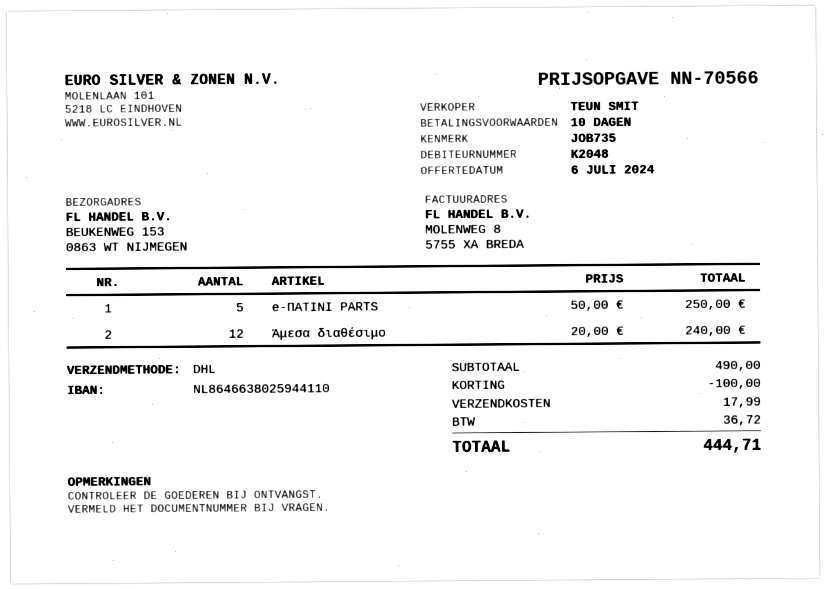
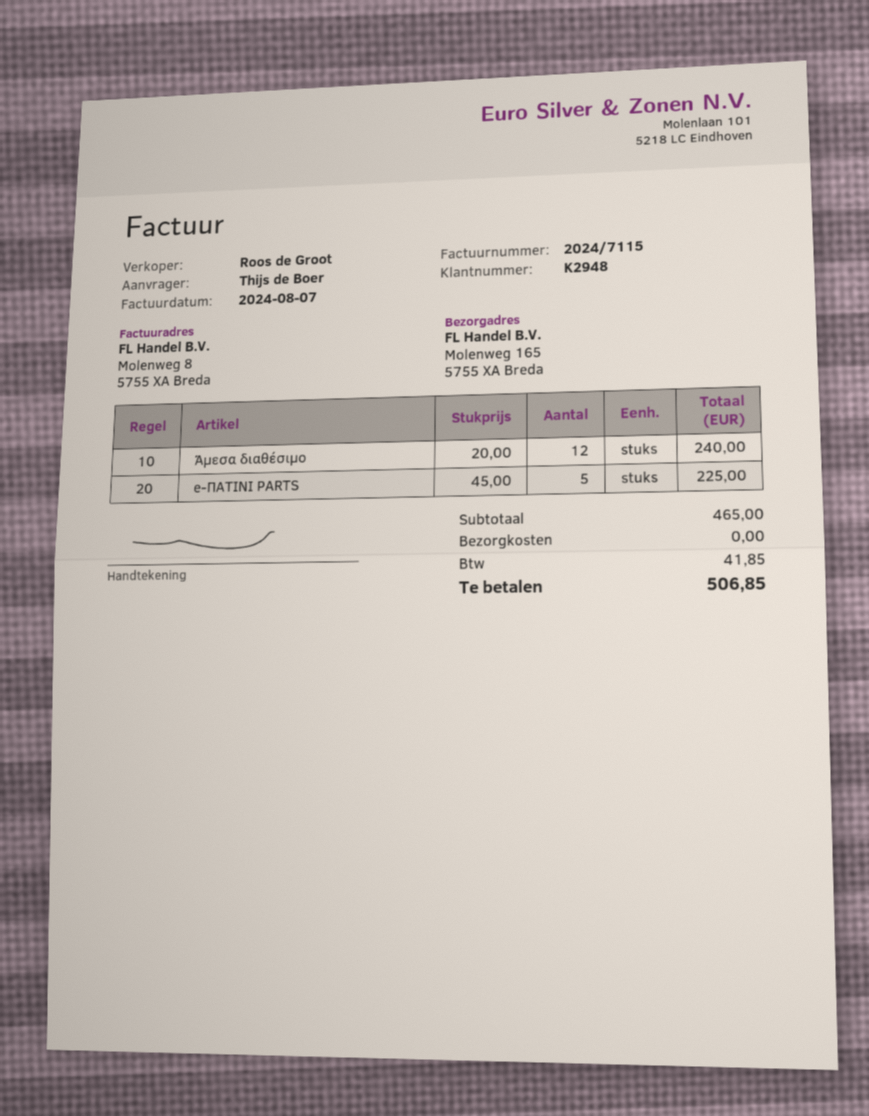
customer number: K2048 -> K2948
sales rep: TEUN SMIT -> Roos de Groot
ship to: BEUKENWEG 153, 0863 WT NIJMEGEN -> Molenweg 165, 5755 XA Breda
e-ΠΑΤΙΝΙ PARTS: 5 x 50.00 = 250.00 -> 5 x 45.00 = 225.00
subtotal: 490.00 -> 465.00
discount: 100.00 -> none
shipping: 17.99 -> 0.00
tax: 36.72 -> 41.85
total: 444.71 -> 506.85

